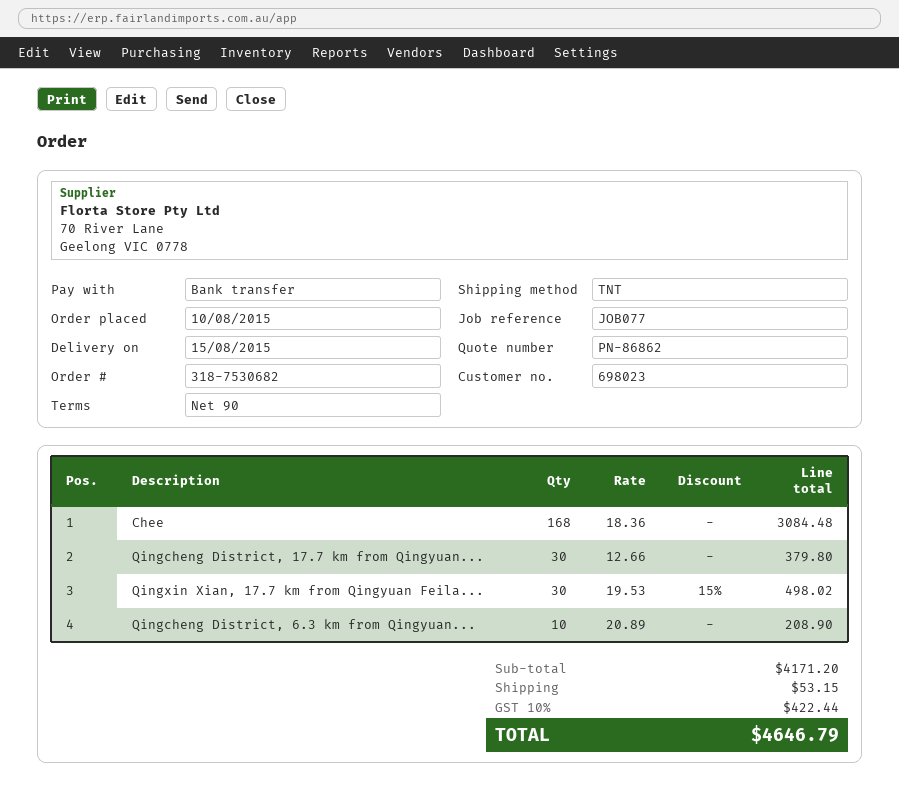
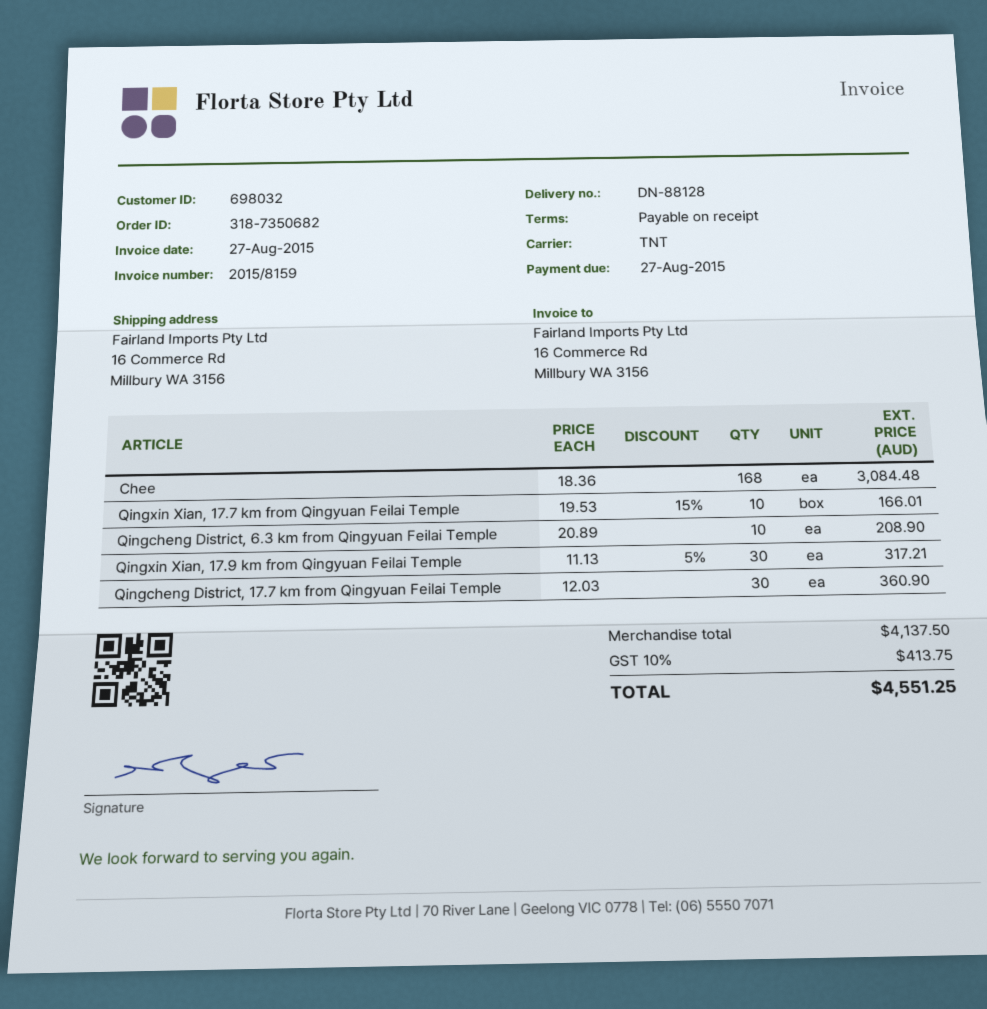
order number: 318-7530682 -> 318-7350682
payment terms: 90 days -> on receipt
customer number: 698023 -> 698032
Qingcheng District, 17.7 km from Qingyuan...: 30 x 12.66 = 379.80 -> 30 x 12.03 = 360.90
Qingxin Xian, 17.7 km from Qingyuan Feila...: 30 x 19.53 - 15% = 498.02 -> 10 x 19.53 - 15% = 166.01
Qingxin Xian, 17.9 km from Qingyuan Feilai Temple: none -> 30 x 11.13 - 5% = 317.21
subtotal: 4171.20 -> 4137.50
shipping: 53.15 -> none
tax: 10% = 422.44 -> 10% = 413.75
total: 4646.79 -> 4551.25

